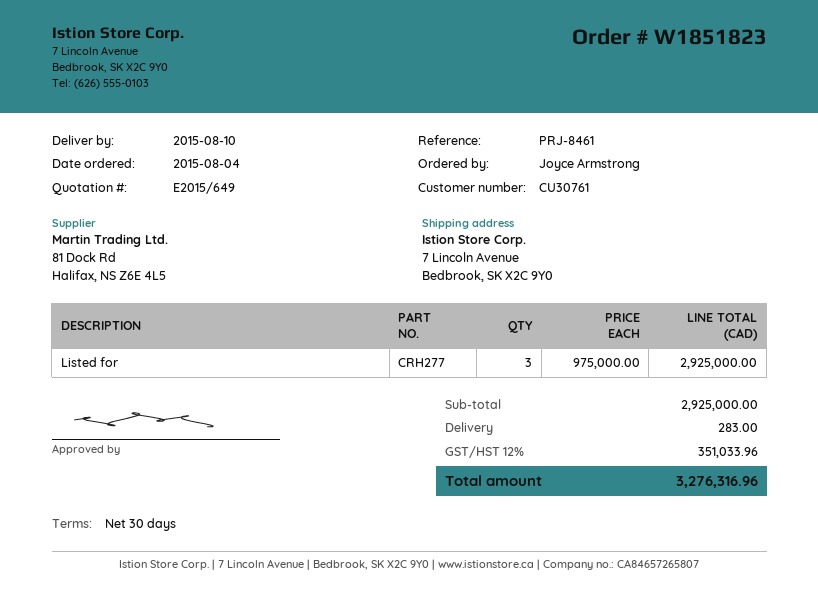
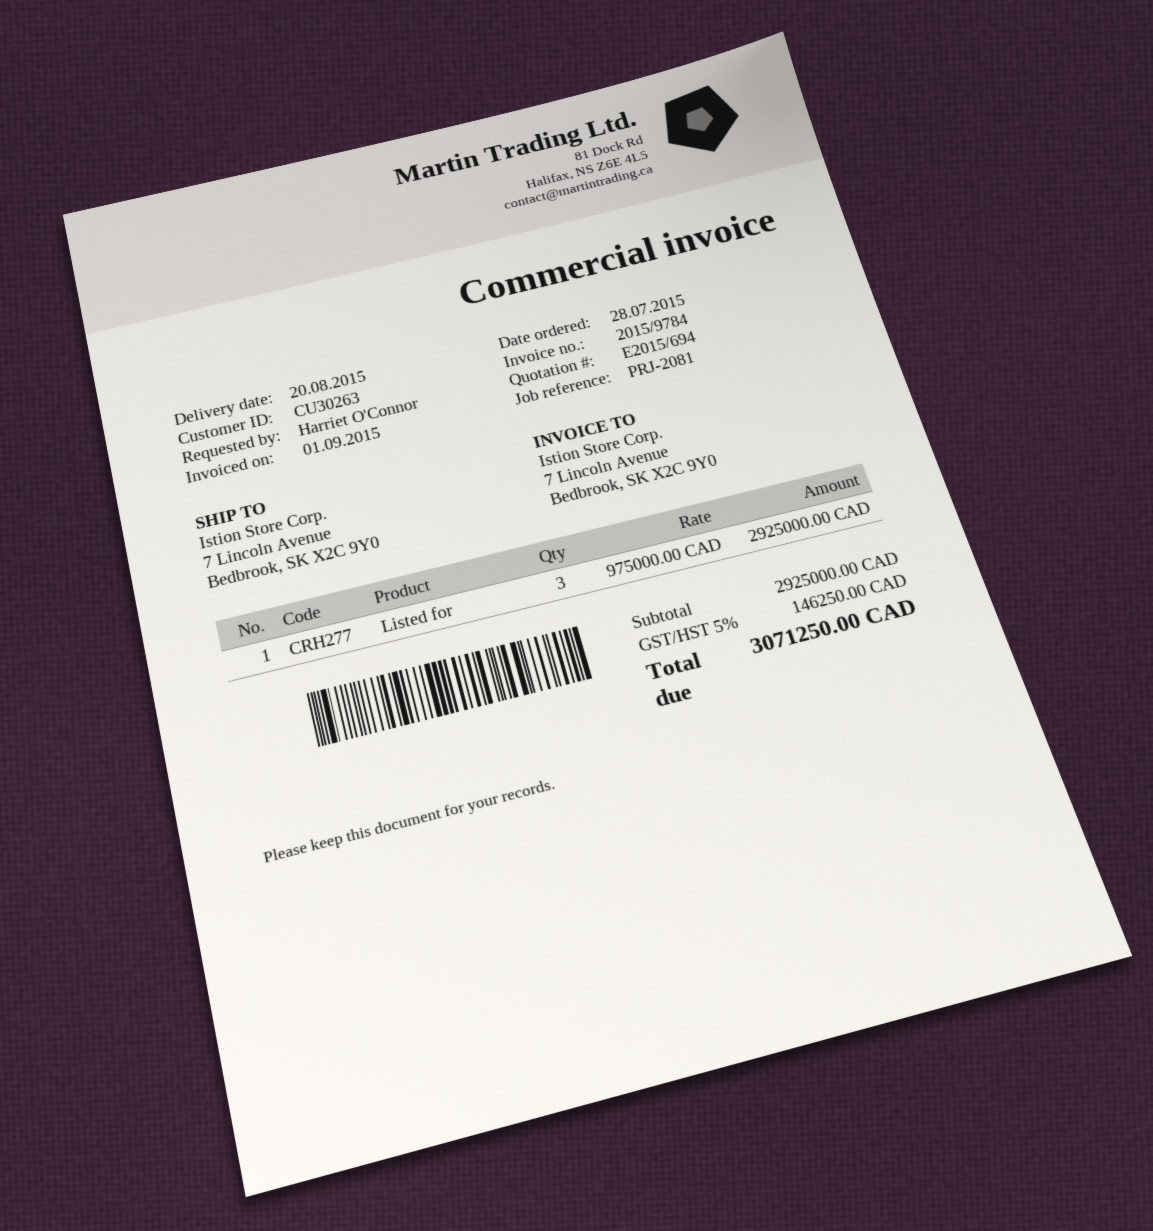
quote number: E2015/649 -> E2015/694
order date: 2015-08-04 -> 2015-07-28
delivery date: 2015-08-10 -> 2015-08-20
customer number: CU30761 -> CU30263
reference: PRJ-8461 -> PRJ-2081
ordered by: Joyce Armstrong -> Harriet O'Connor
shipping: 283.00 -> none
tax: 12% = 351033.96 -> 5% = 146250.00
total: 3276316.96 -> 3071250.00

